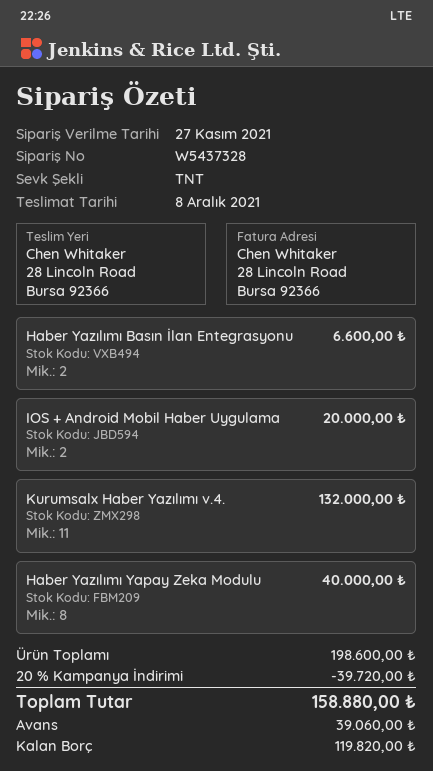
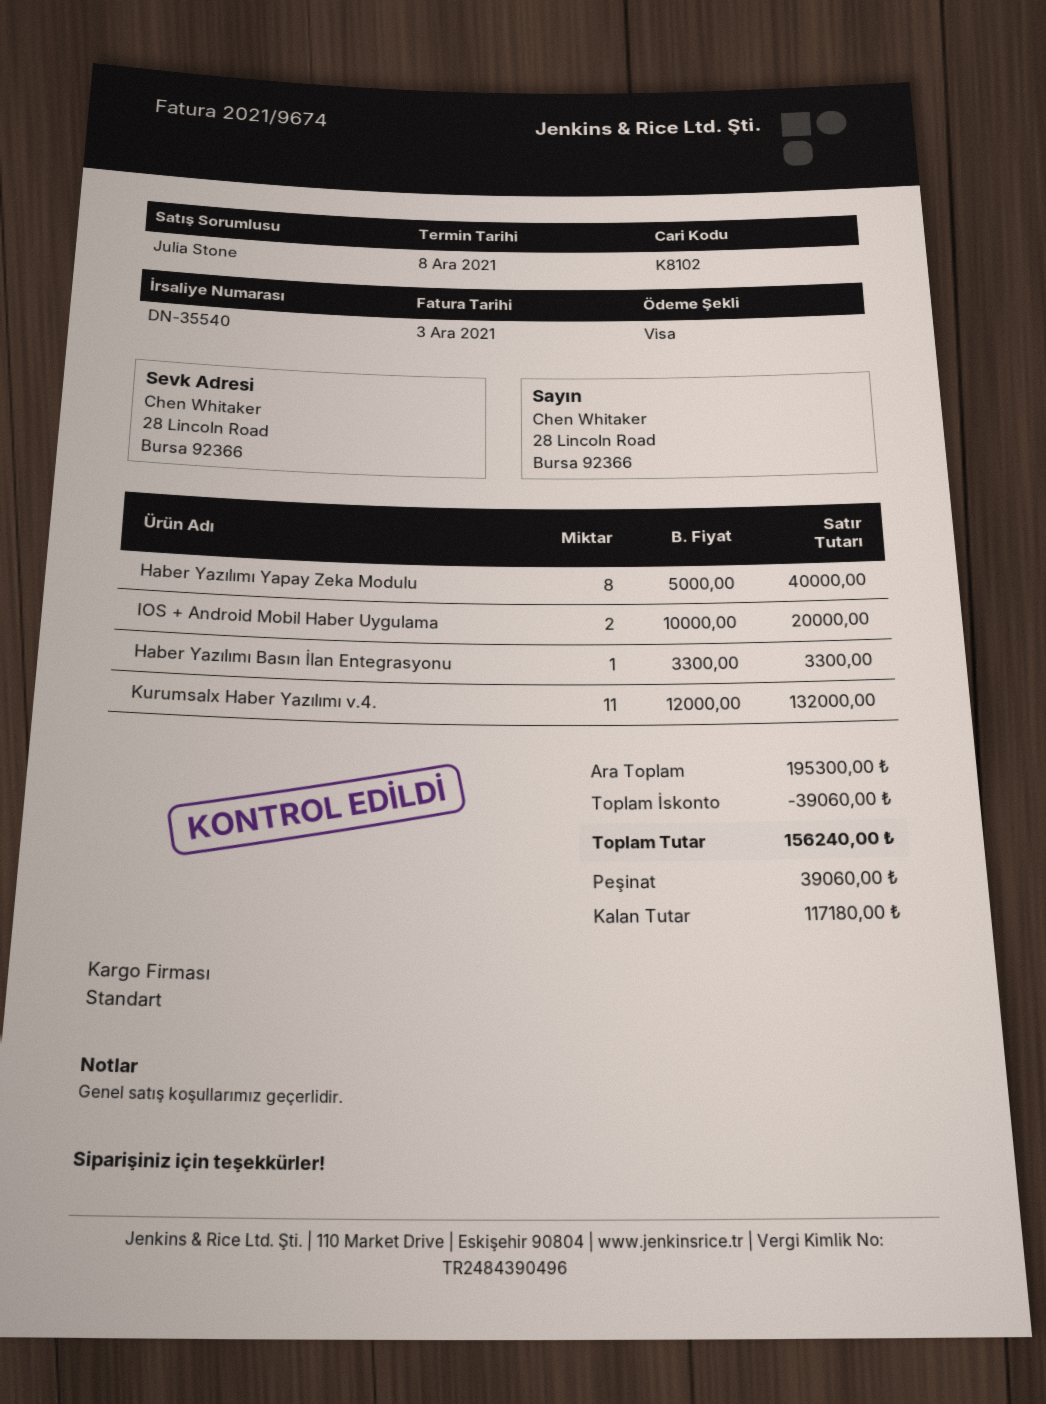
shipping method: TNT -> standard
Haber Yazılımı Basın İlan Entegrasyonu: 2 for 6600.00 -> 1 for 3300.00
subtotal: 198600.00 -> 195300.00
discount: 39720.00 -> 39060.00
total: 158880.00 -> 156240.00
balance: 119820.00 -> 117180.00

